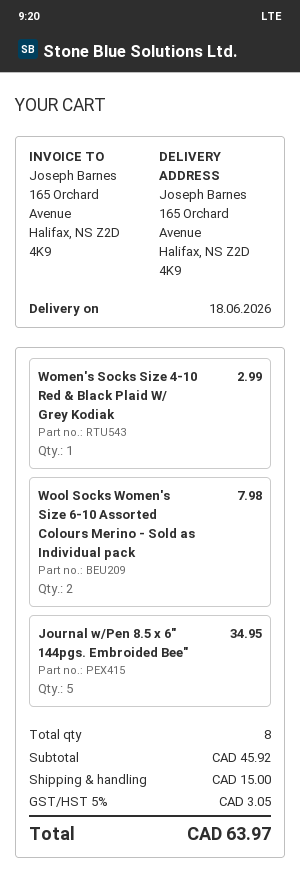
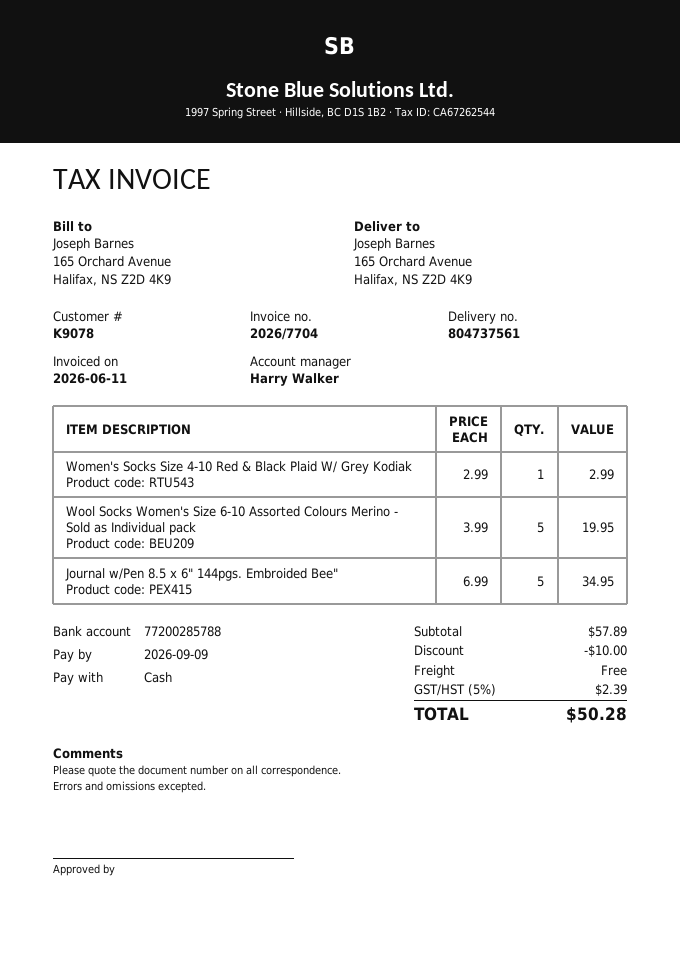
Wool Socks Women's Size 6-10 Assorted Colours Merino - Sold as Individual pack: 2 for 7.98 -> 5 for 19.95
subtotal: 45.92 -> 57.89
discount: none -> 10.00
shipping: 15.00 -> 0.00
tax: 5% = 3.05 -> 5% = 2.39
total: 63.97 -> 50.28

